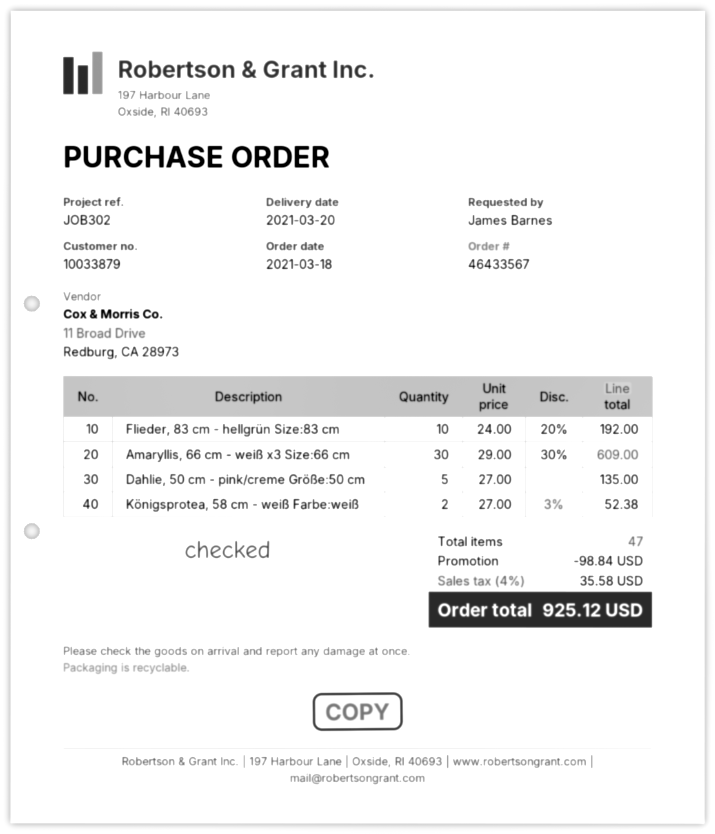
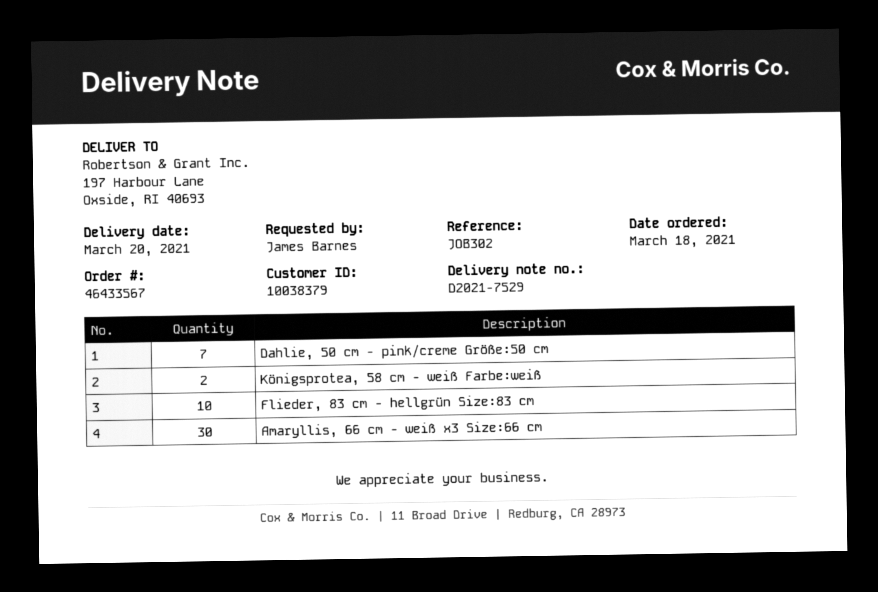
customer number: 10033879 -> 10038379
Dahlie, 50 cm - pink/creme Größe:50 cm: 5 -> 7

